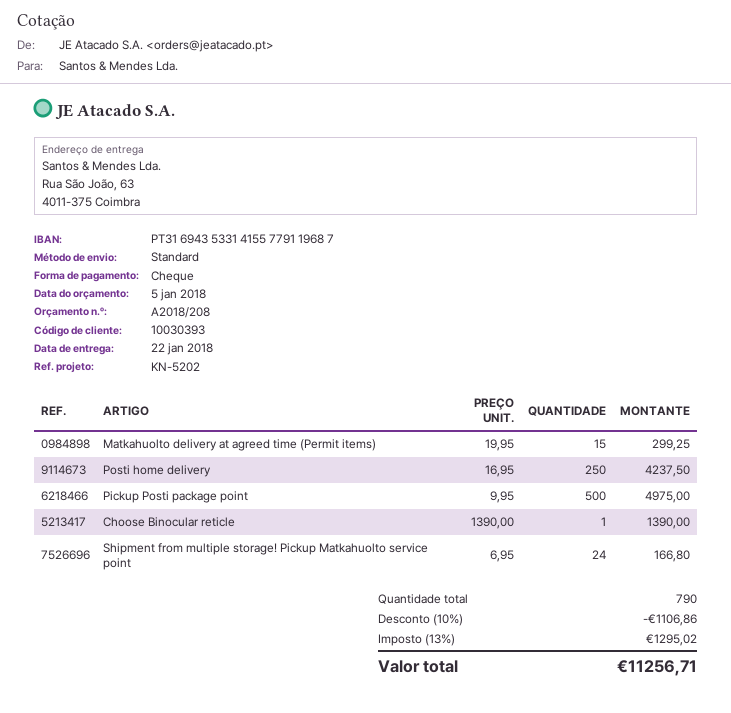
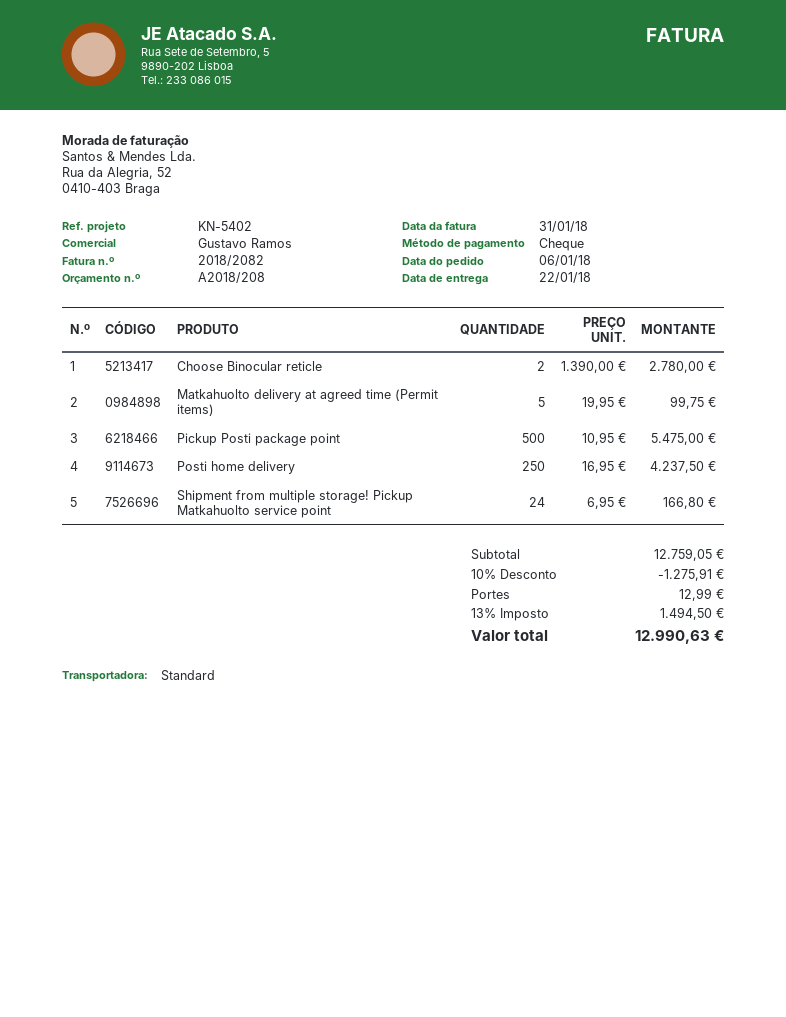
reference: KN-5202 -> KN-5402
Matkahuolto delivery at agreed time (Permit items): 15 x 19.95 = 299.25 -> 5 x 19.95 = 99.75
Pickup Posti package point: 500 x 9.95 = 4975.00 -> 500 x 10.95 = 5475.00
Choose Binocular reticle: 1 x 1390.00 = 1390.00 -> 2 x 1390.00 = 2780.00
discount: 10% = 1106.86 -> 10% = 1275.91
shipping: none -> 12.99
tax: 13% = 1295.02 -> 13% = 1494.50
total: 11256.71 -> 12990.63

